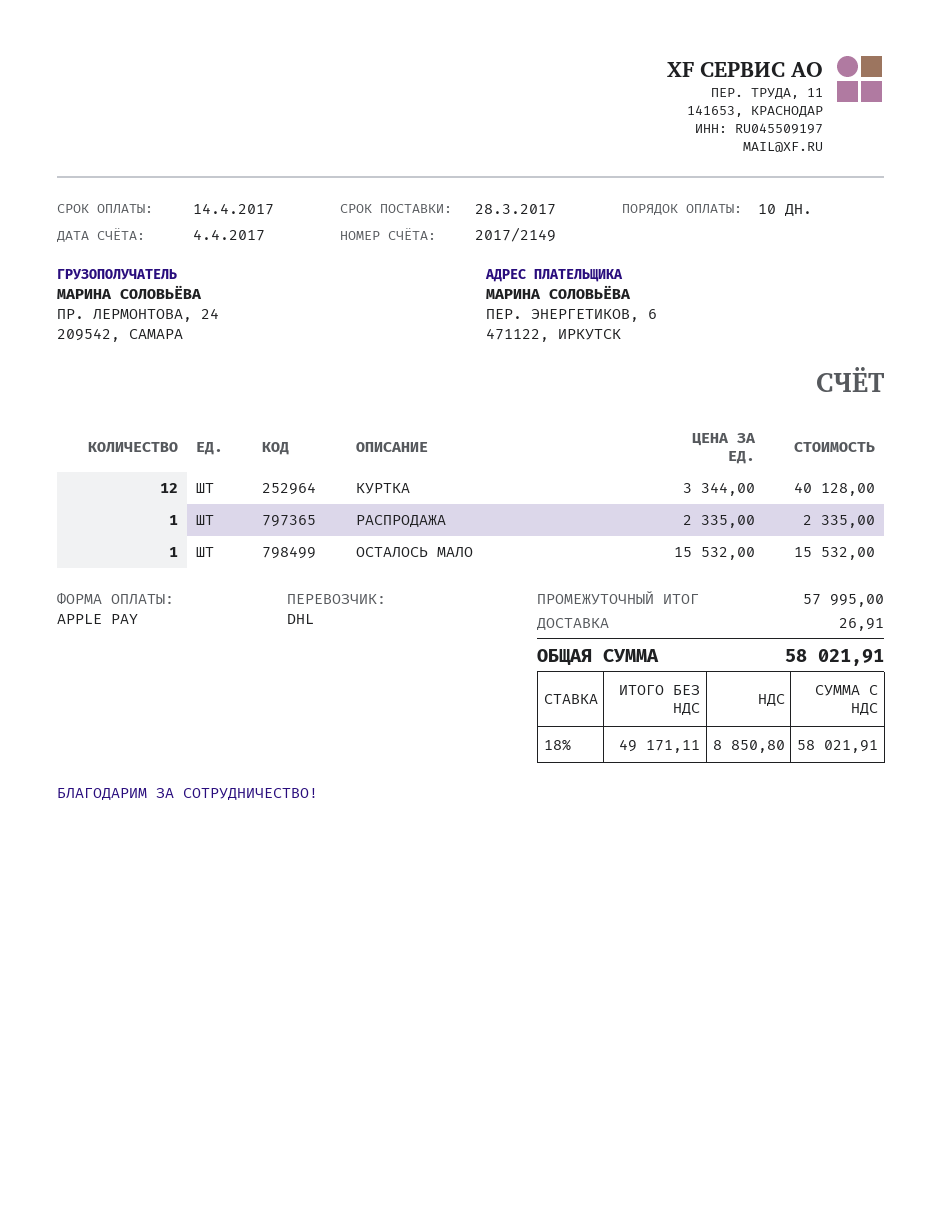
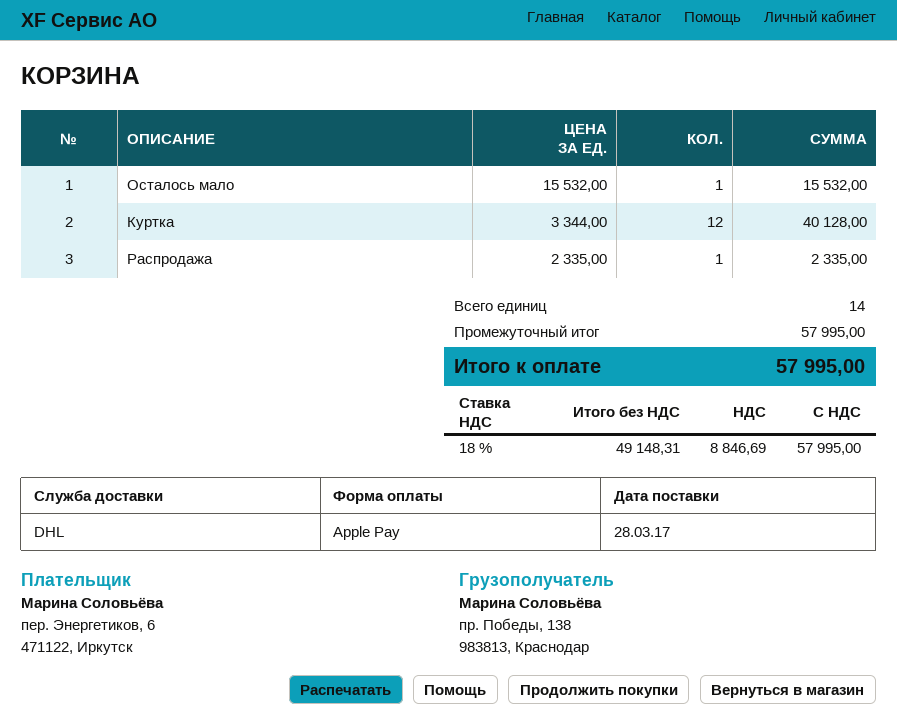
ship to: ПР. ЛЕРМОНТОВА, 24, 209542, САМАРА -> пр. Победы, 138, 983813, Краснодар
shipping: 26.91 -> none
net: 49171.11 -> 49148.31
tax: 18% = 8850.80 -> 18% = 8846.69
total: 58021.91 -> 57995.00

